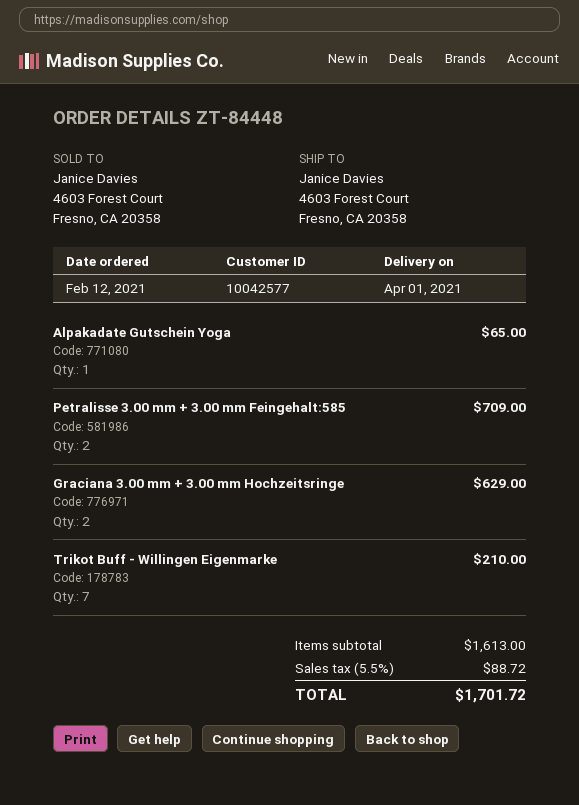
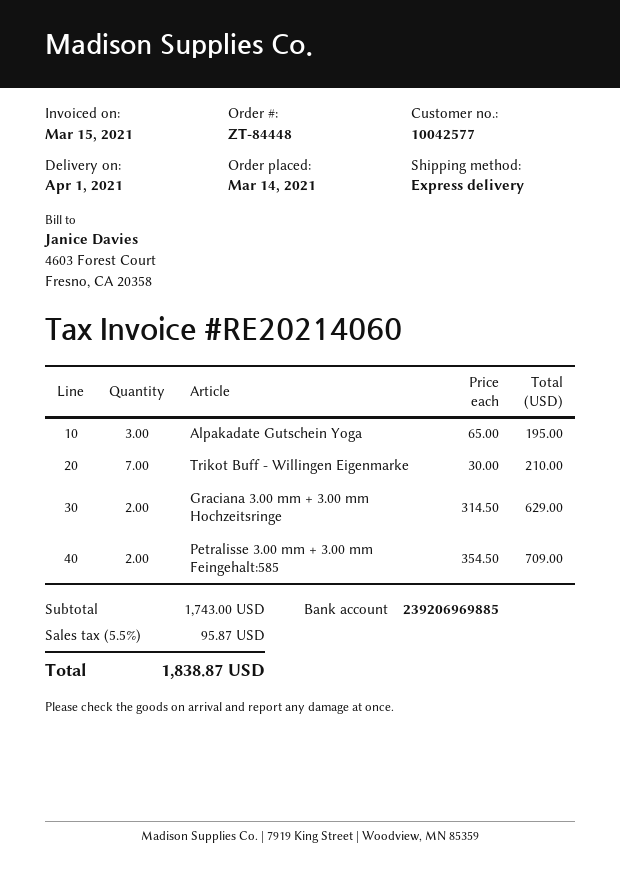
order date: 2021-02-12 -> 2021-03-14
Alpakadate Gutschein Yoga: 1 for 65.00 -> 3 for 195.00
subtotal: 1613.00 -> 1743.00
tax: 5.5% = 88.72 -> 5.5% = 95.87
total: 1701.72 -> 1838.87

